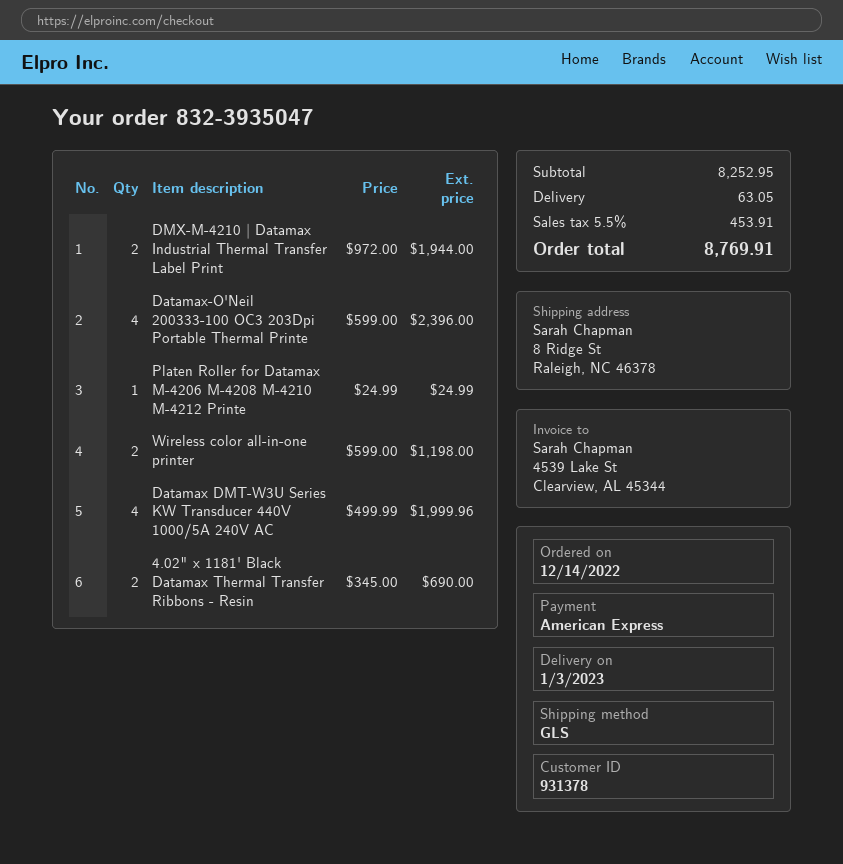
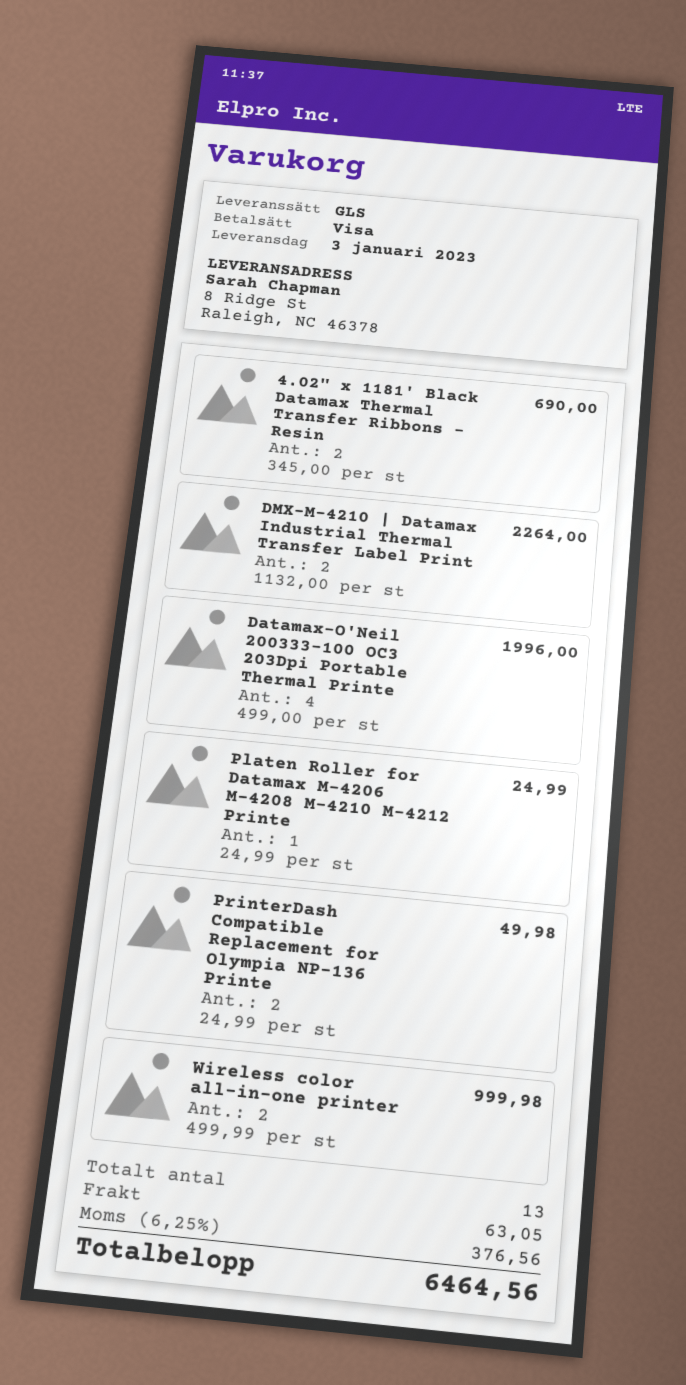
payment method: American Express -> Visa
DMX-M-4210 | Datamax Industrial Thermal Transfer Label Print: 2 x 972.00 = 1944.00 -> 2 x 1132.00 = 2264.00
Datamax-O'Neil 200333-100 OC3 203Dpi Portable Thermal Printe: 4 x 599.00 = 2396.00 -> 4 x 499.00 = 1996.00
Wireless color all-in-one printer: 2 x 599.00 = 1198.00 -> 2 x 499.99 = 999.98
Datamax DMT-W3U Series KW Transducer 440V 1000/5A 240V AC: 4 x 499.99 = 1999.96 -> none
PrinterDash Compatible Replacement for Olympia NP-136 Printe: none -> 2 x 24.99 = 49.98
tax: 5.5% = 453.91 -> 6.25% = 376.56
total: 8769.91 -> 6464.56

